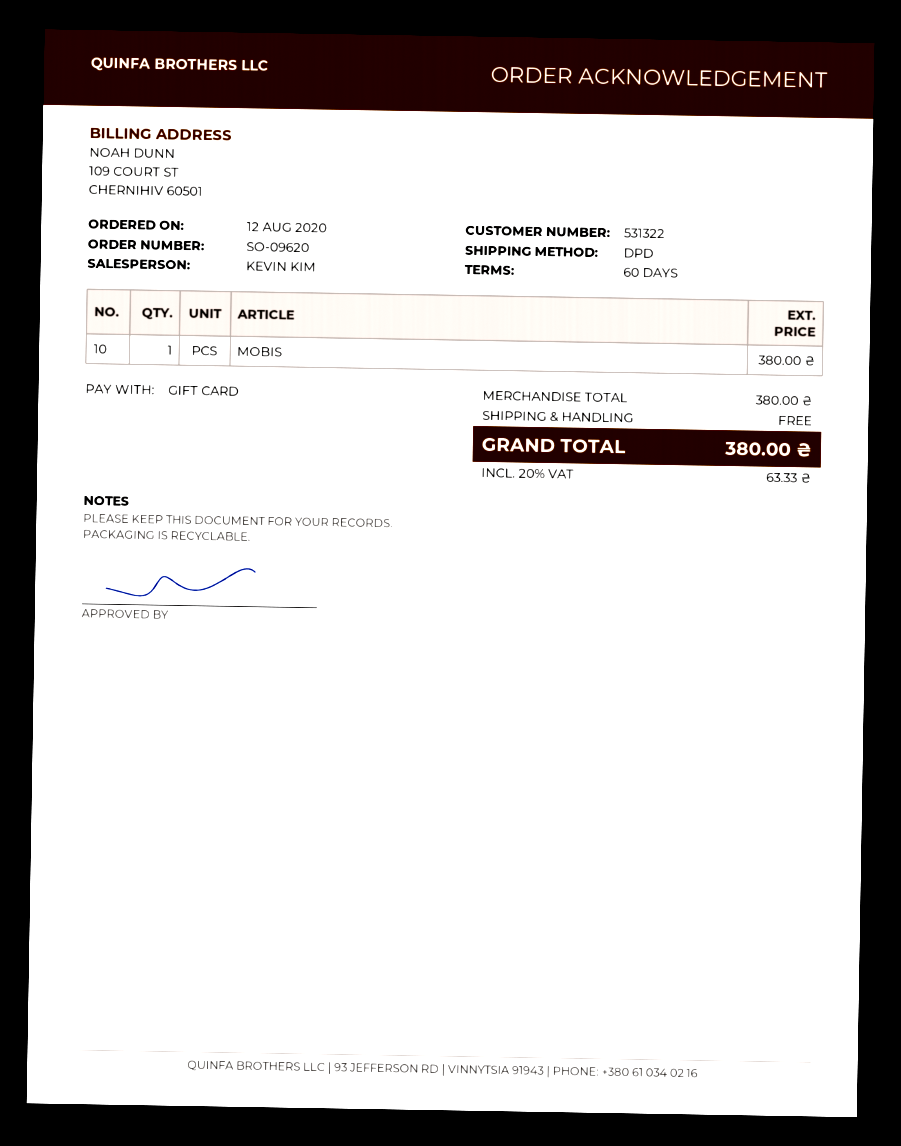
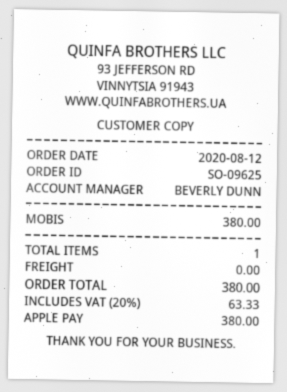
order number: SO-09620 -> SO-09625
sales rep: KEVIN KIM -> BEVERLY DUNN
payment method: gift card -> Apple Pay

